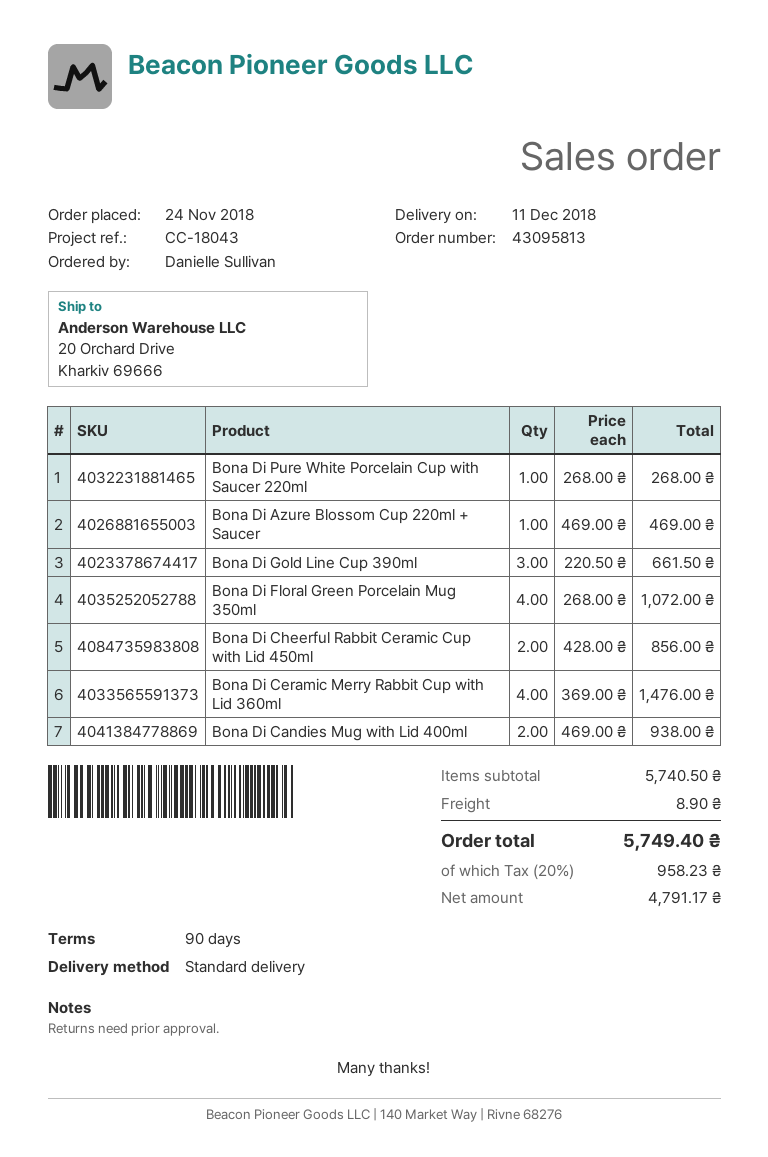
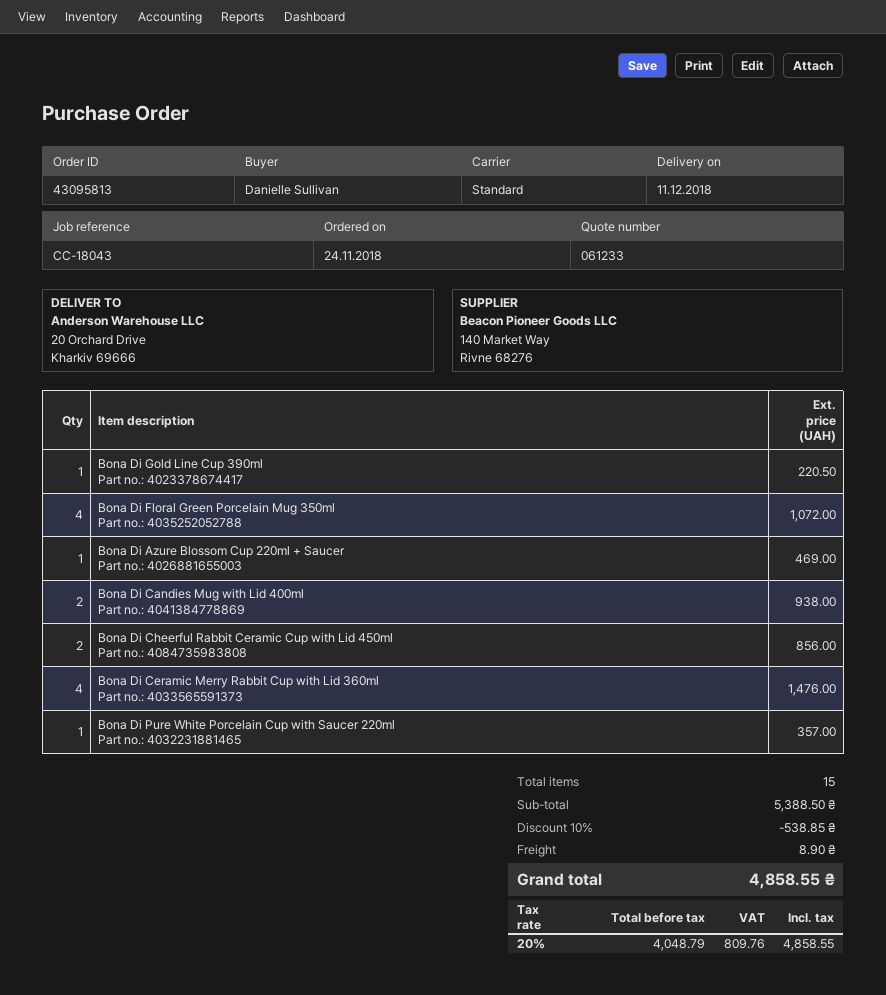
Bona Di Pure White Porcelain Cup with Saucer 220ml: 1 for 268.00 -> 1 for 357.00
Bona Di Gold Line Cup 390ml: 3 for 661.50 -> 1 for 220.50
subtotal: 5740.50 -> 5388.50
discount: none -> 10% = 538.85
net: 4791.17 -> 4048.79
tax: 20% = 958.23 -> 20% = 809.76
total: 5749.40 -> 4858.55

